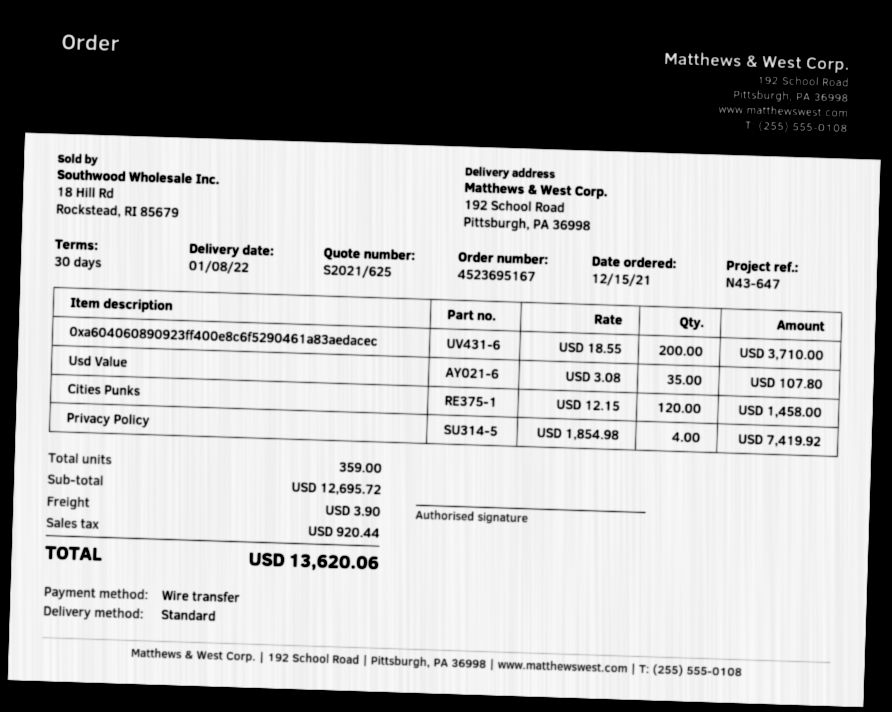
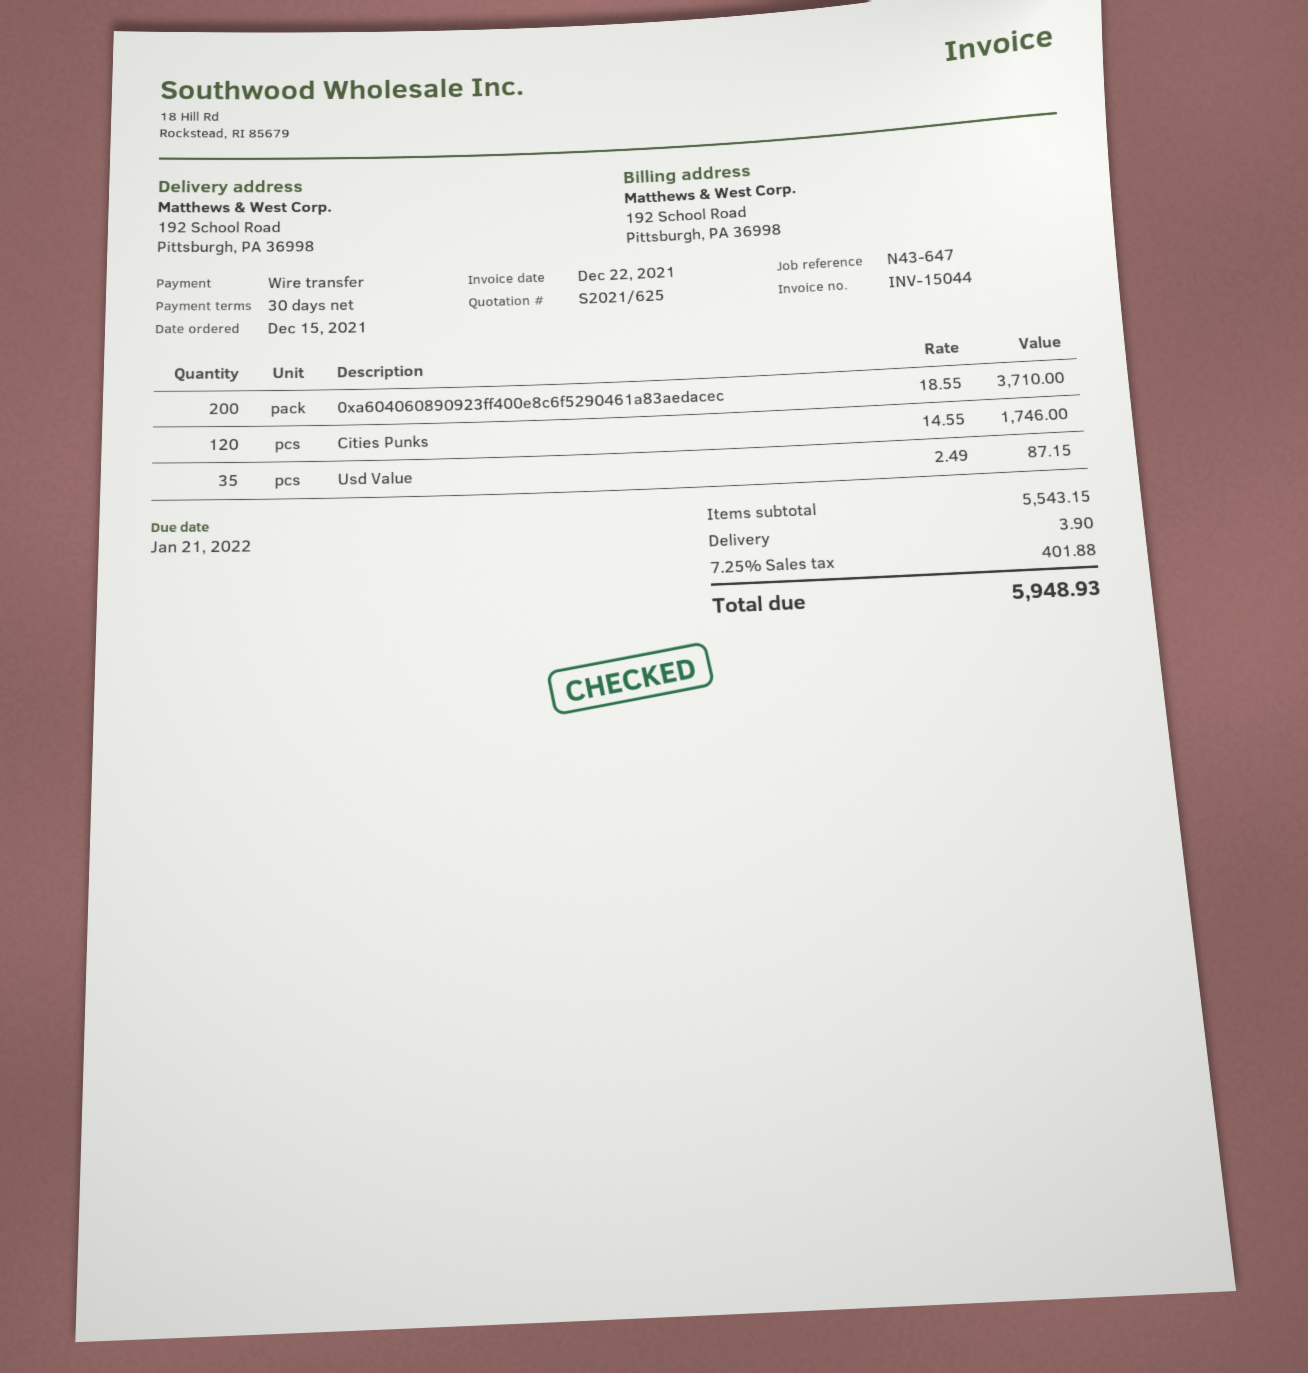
Usd Value: 35 x 3.08 = 107.80 -> 35 x 2.49 = 87.15
Cities Punks: 120 x 12.15 = 1458.00 -> 120 x 14.55 = 1746.00
Privacy Policy: 4 x 1854.98 = 7419.92 -> none
subtotal: 12695.72 -> 5543.15
tax: 920.44 -> 401.88
total: 13620.06 -> 5948.93

